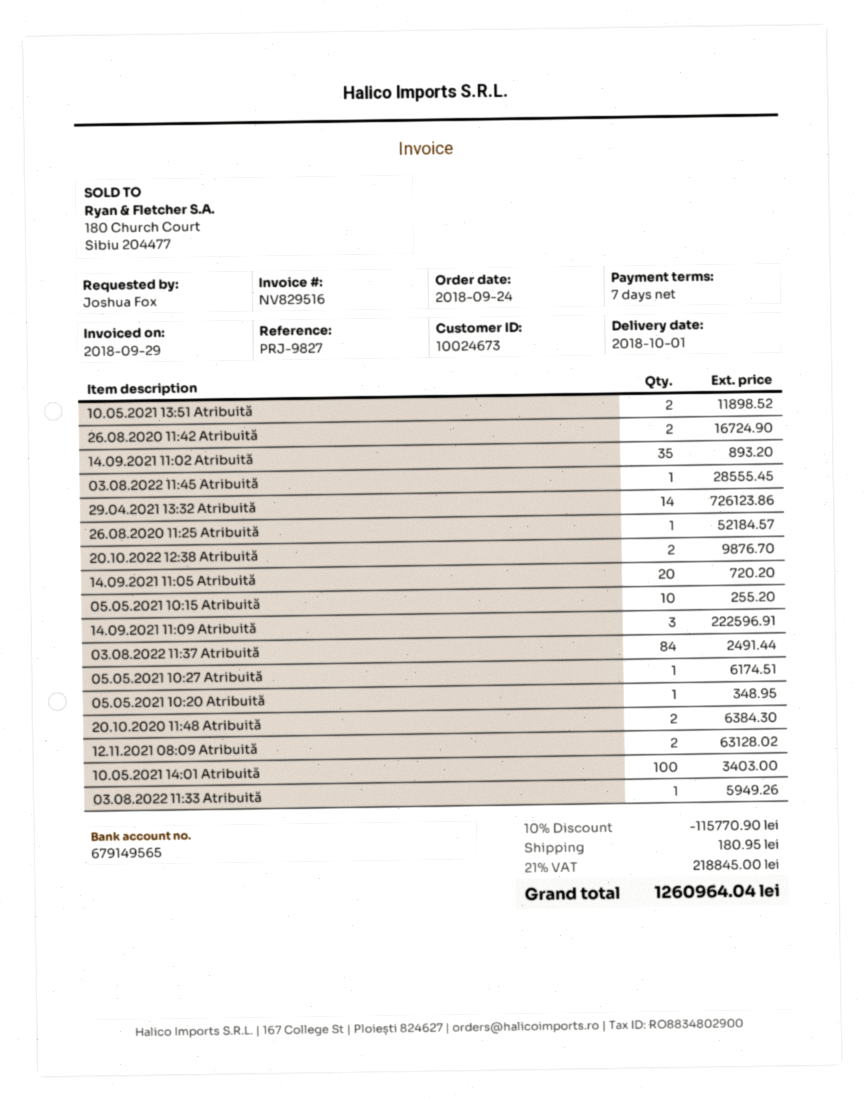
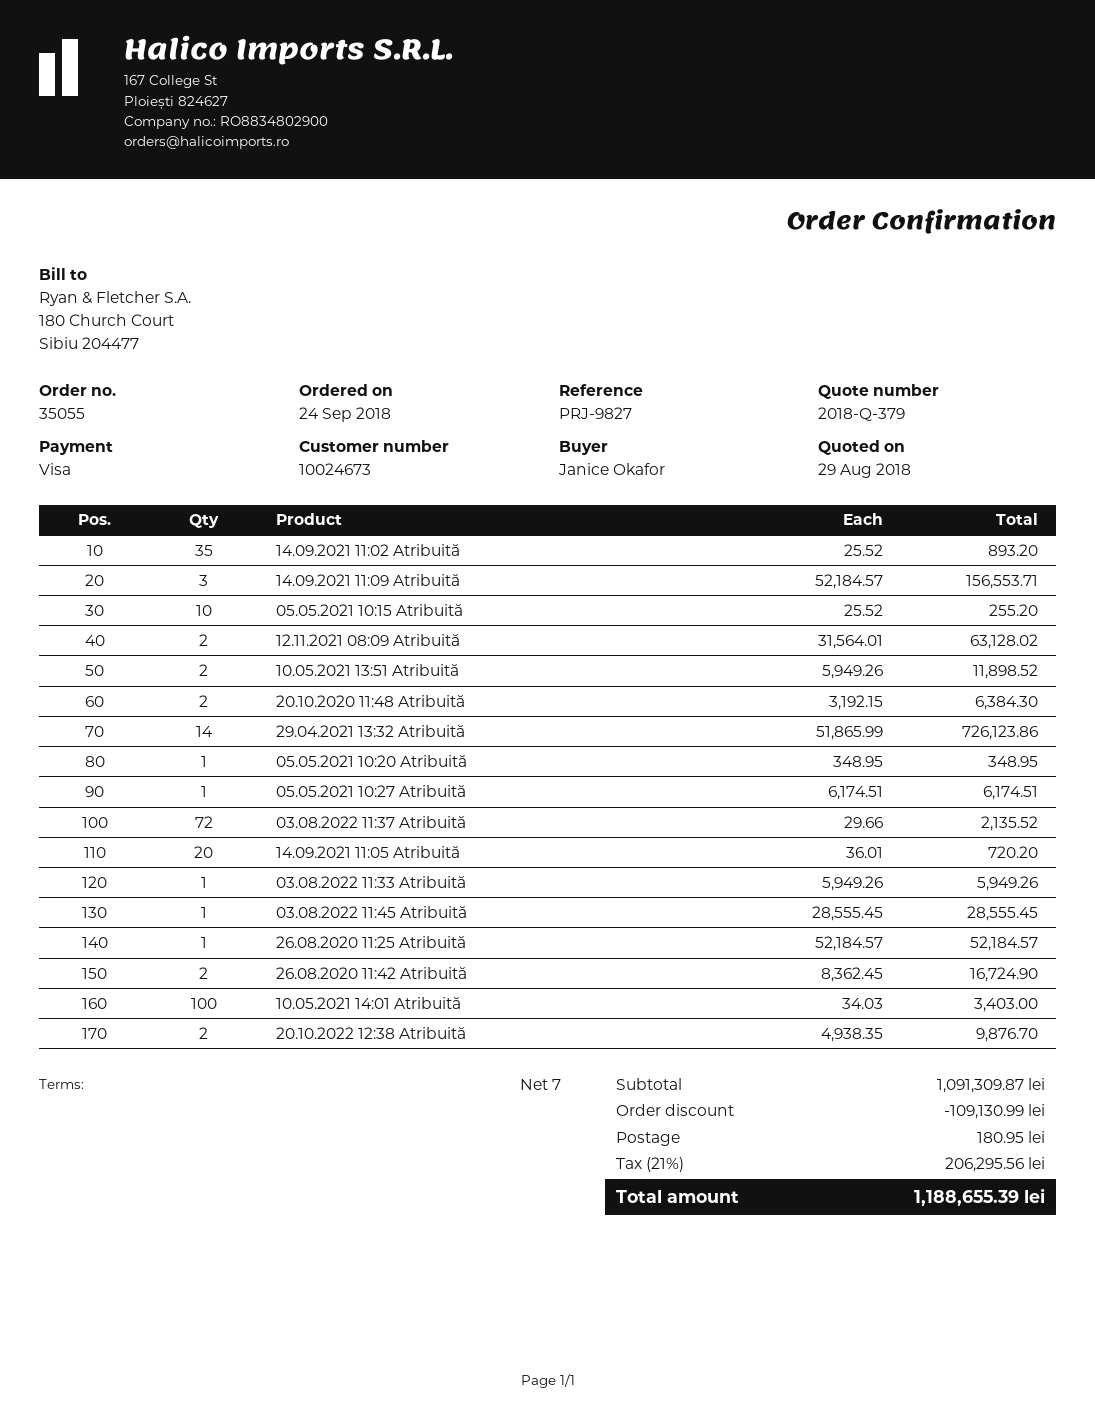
ordered by: Joshua Fox -> Janice Okafor
14.09.2021 11:09 Atribuită: 3 for 222596.91 -> 3 for 156553.71
03.08.2022 11:37 Atribuită: 84 for 2491.44 -> 72 for 2135.52
discount: 115770.90 -> 109130.99
tax: 21% = 218845.00 -> 21% = 206295.56
total: 1260964.04 -> 1188655.39

